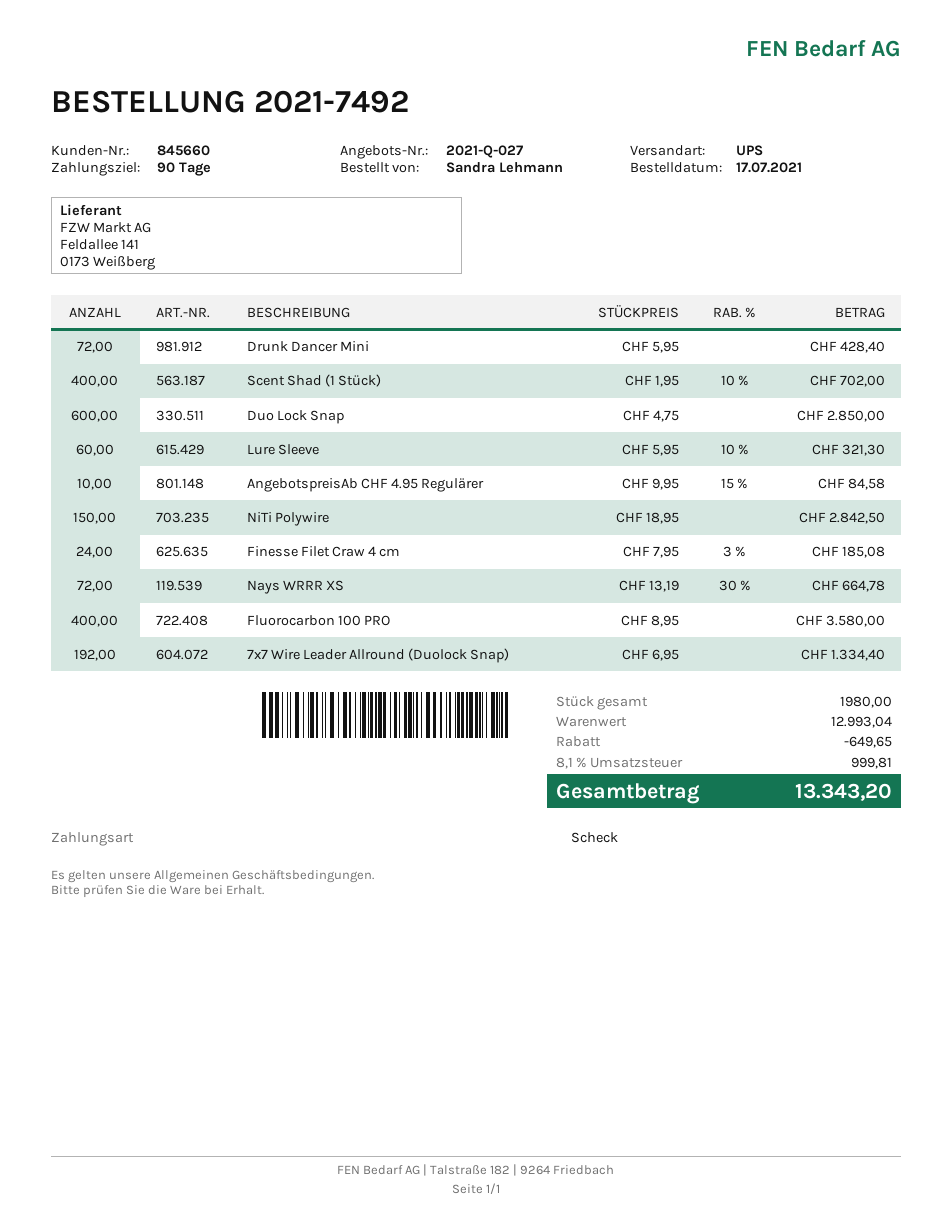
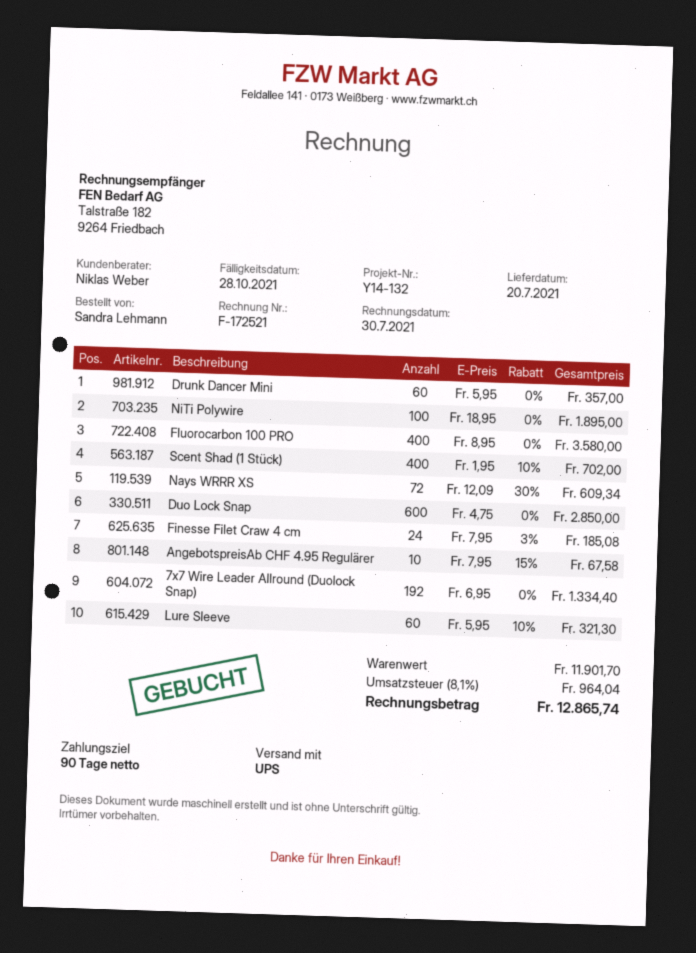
Drunk Dancer Mini: 72 x 5.95 = 428.40 -> 60 x 5.95 = 357.00
AngebotspreisAb CHF 4.95 Regulärer: 10 x 9.95 - 15% = 84.58 -> 10 x 7.95 - 15% = 67.58
NiTi Polywire: 150 x 18.95 = 2842.50 -> 100 x 18.95 = 1895.00
Nays WRRR XS: 72 x 13.19 - 30% = 664.78 -> 72 x 12.09 - 30% = 609.34
subtotal: 12993.04 -> 11901.70
discount: 649.65 -> none
tax: 8.1% = 999.81 -> 8.1% = 964.04
total: 13343.20 -> 12865.74

